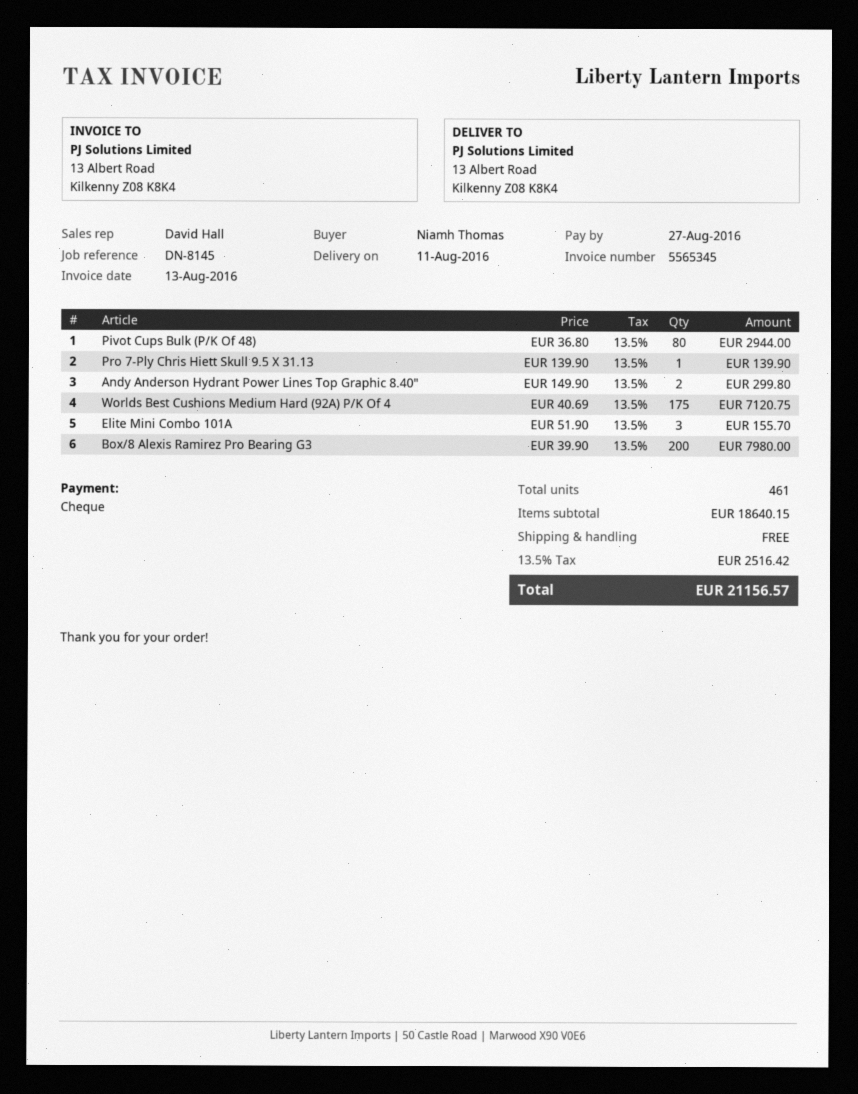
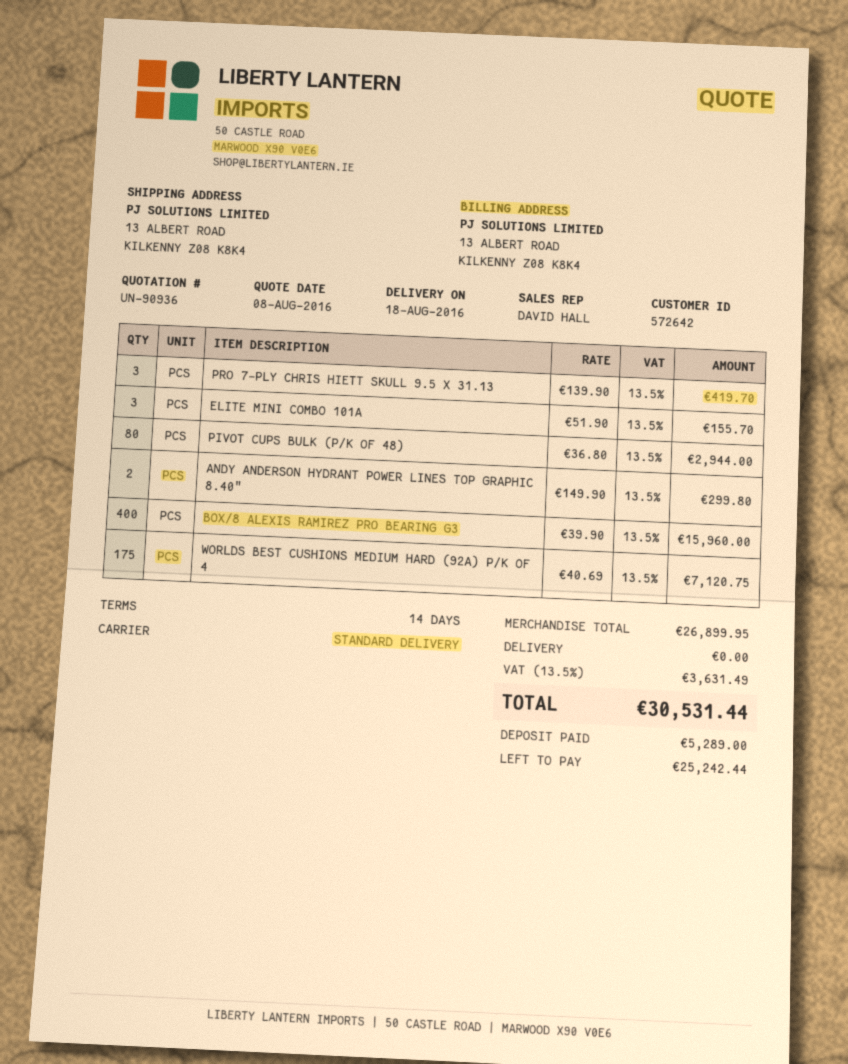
delivery date: 2016-08-11 -> 2016-08-18
Pro 7-Ply Chris Hiett Skull 9.5 X 31.13: 1 x 139.90 = 139.90 -> 3 x 139.90 = 419.70
Box/8 Alexis Ramirez Pro Bearing G3: 200 x 39.90 = 7980.00 -> 400 x 39.90 = 15960.00
subtotal: 18640.15 -> 26899.95
tax: 13.5% = 2516.42 -> 13.5% = 3631.49
total: 21156.57 -> 30531.44

